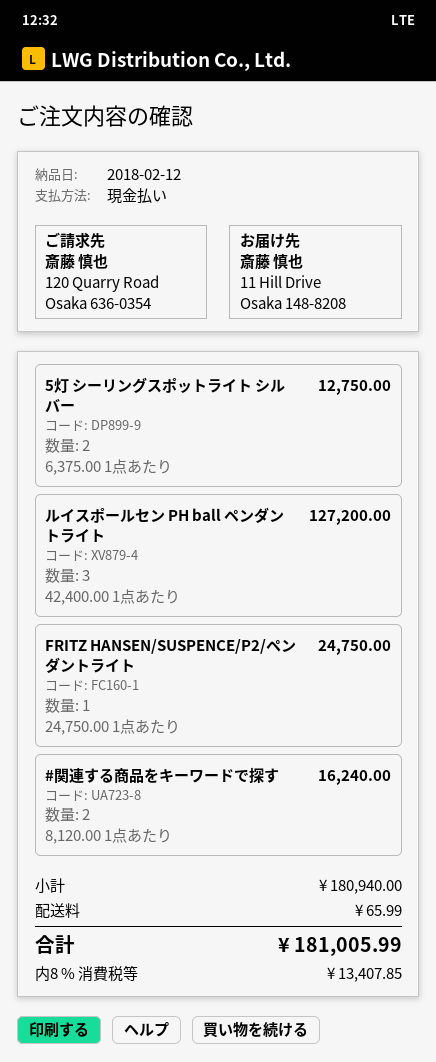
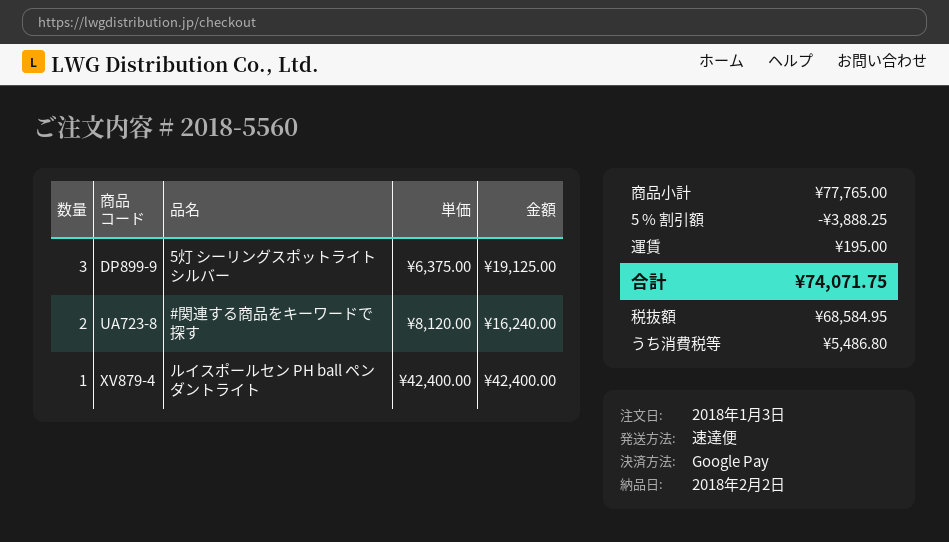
delivery date: 2018-02-12 -> 2018-02-02
payment method: cash -> Google Pay
5灯 シーリングスポットライト シルバー: 2 x 6375.00 = 12750.00 -> 3 x 6375.00 = 19125.00
ルイスポールセン PH ball ペンダントライト: 3 x 42400.00 = 127200.00 -> 1 x 42400.00 = 42400.00
FRITZ HANSEN/SUSPENCE/P2/ペンダントライト: 1 x 24750.00 = 24750.00 -> none
subtotal: 180940.00 -> 77765.00
discount: none -> 5% = 3888.25
shipping: 65.99 -> 195.00
tax: 13407.85 -> 5486.80
total: 181005.99 -> 74071.75

